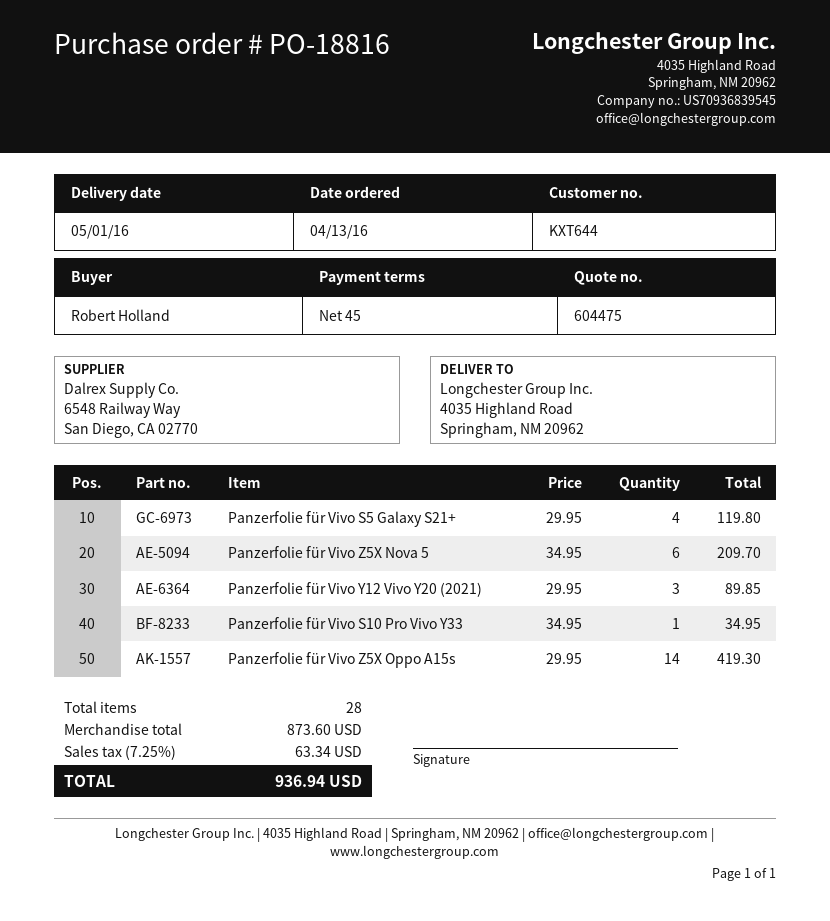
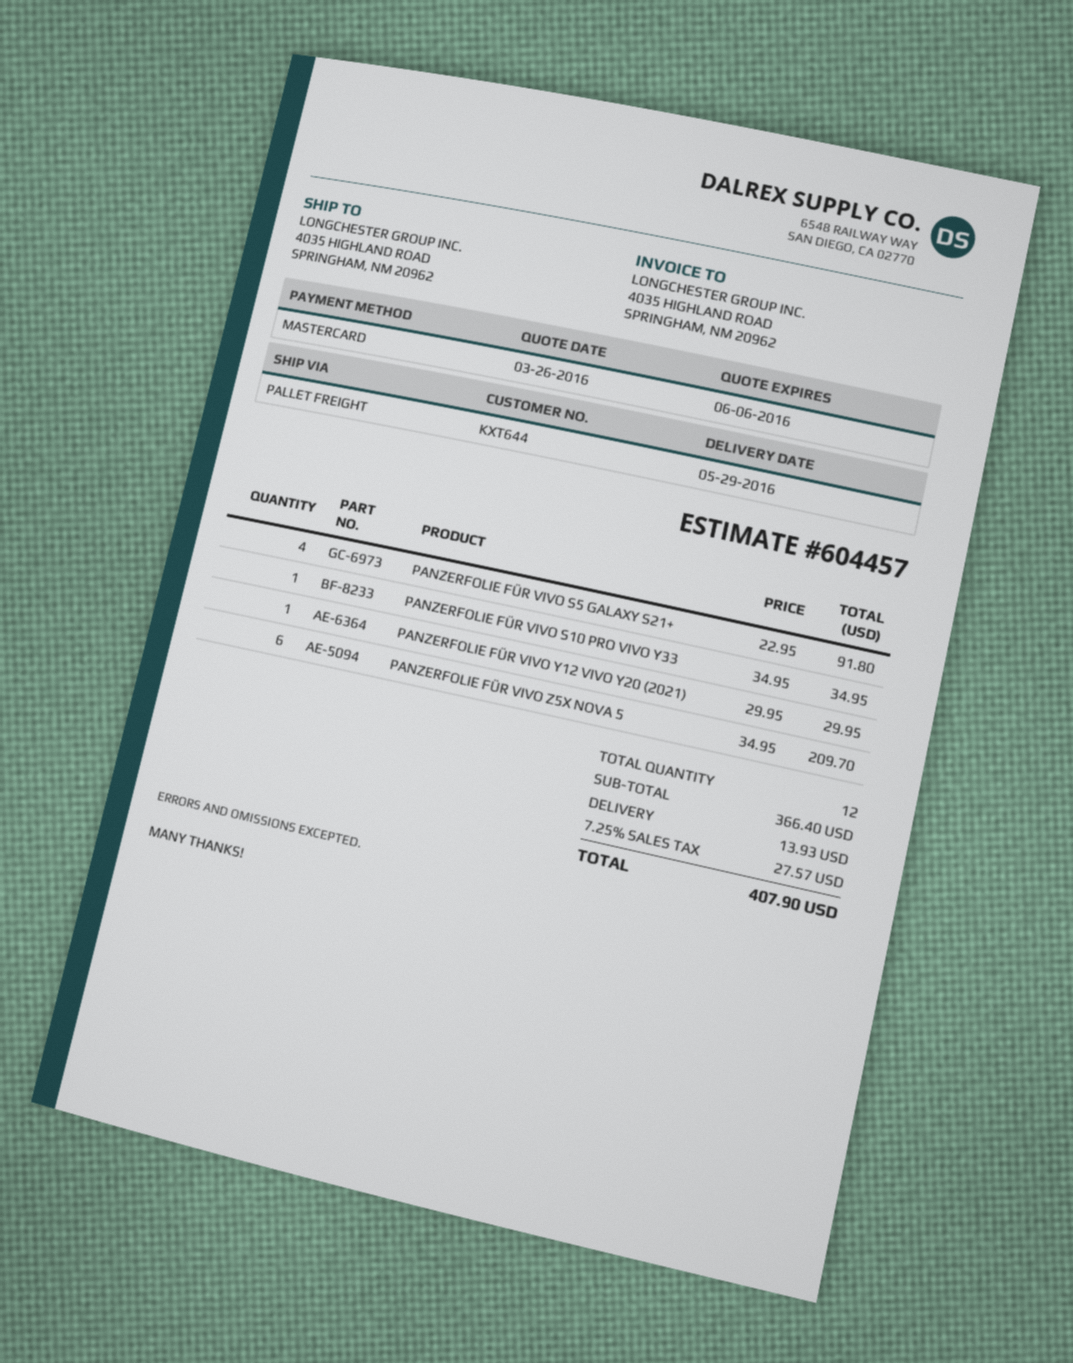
quote number: 604475 -> 604457
delivery date: 2016-05-01 -> 2016-05-29
Panzerfolie für Vivo S5 Galaxy S21+: 4 x 29.95 = 119.80 -> 4 x 22.95 = 91.80
Panzerfolie für Vivo Y12 Vivo Y20 (2021): 3 x 29.95 = 89.85 -> 1 x 29.95 = 29.95
Panzerfolie für Vivo Z5X Oppo A15s: 14 x 29.95 = 419.30 -> none
total quantity: 28 -> 12
subtotal: 873.60 -> 366.40
shipping: none -> 13.93
tax: 7.25% = 63.34 -> 7.25% = 27.57
total: 936.94 -> 407.90

